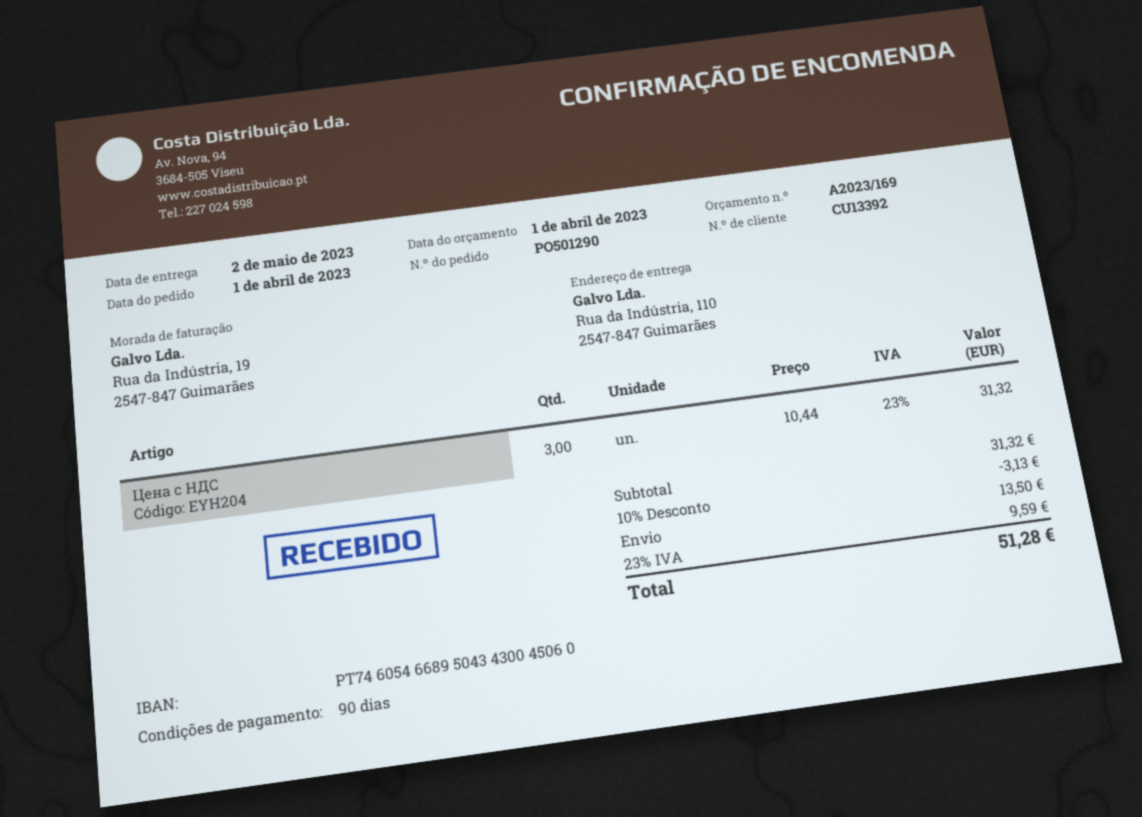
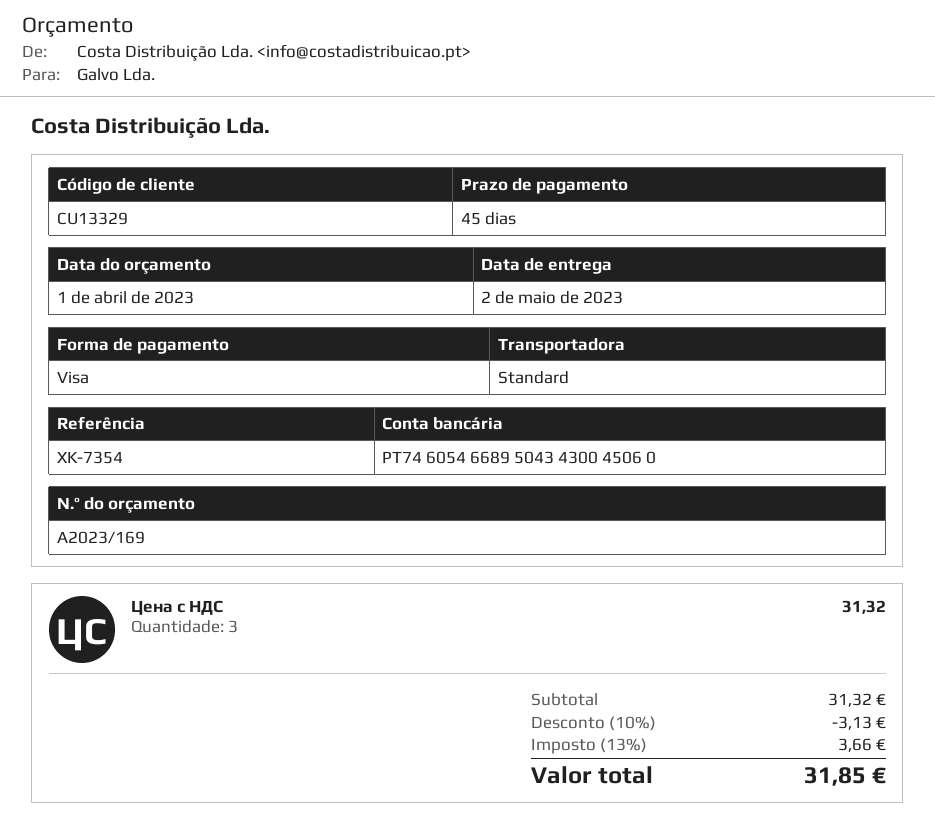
payment terms: 90 days -> 45 days
customer number: CU13392 -> CU13329
shipping: 13.50 -> none
tax: 23% = 9.59 -> 13% = 3.66
total: 51.28 -> 31.85

